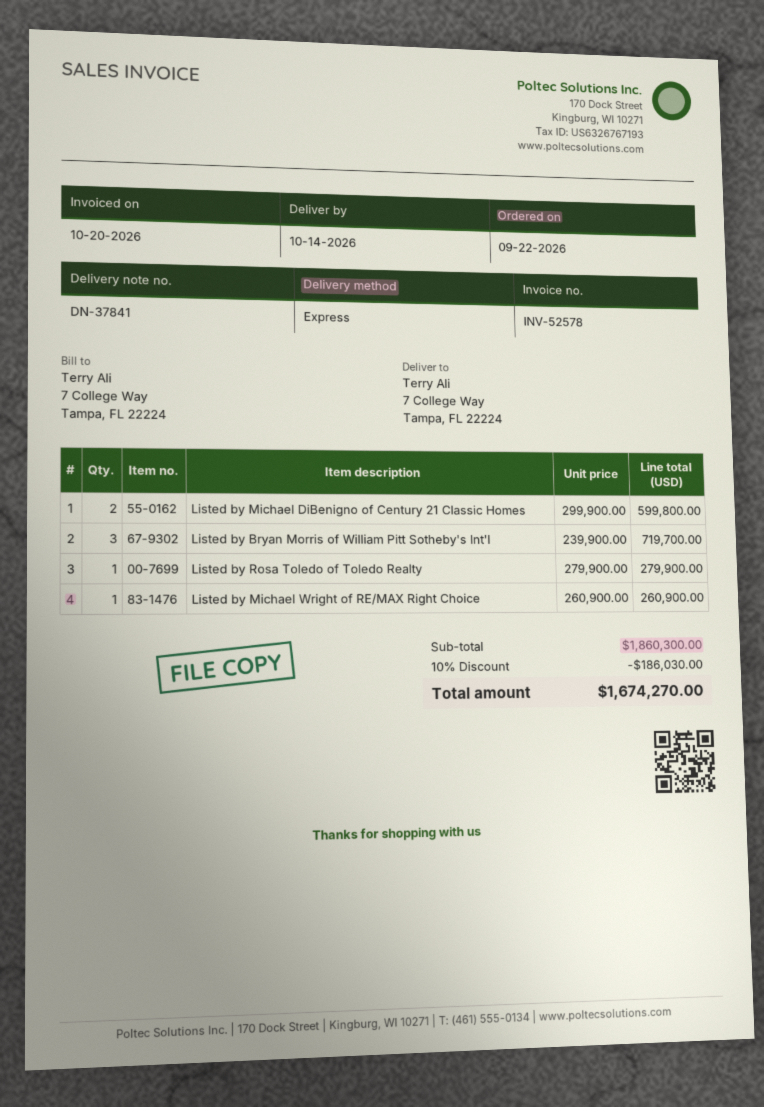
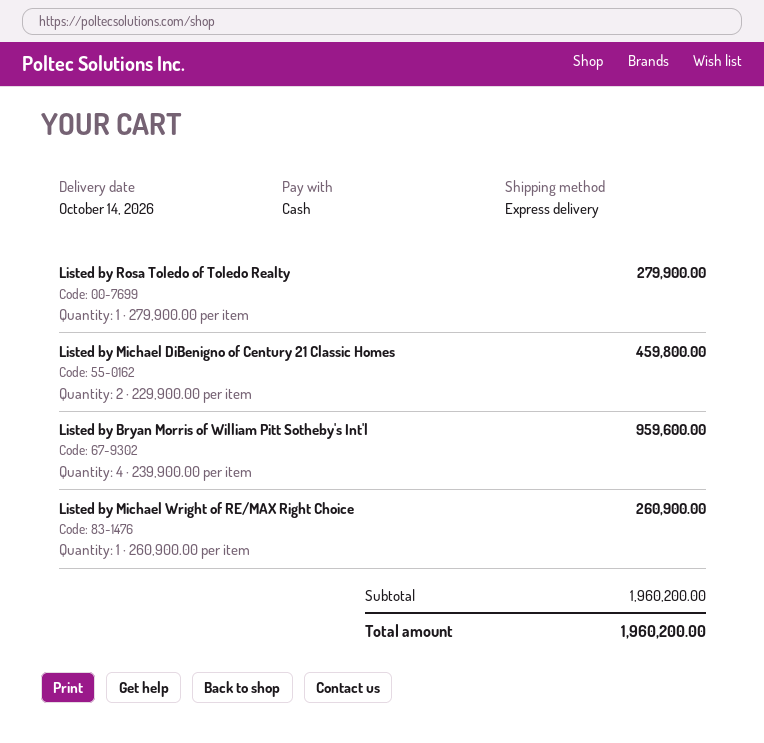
Listed by Michael DiBenigno of Century 21 Classic Homes: 2 x 299900.00 = 599800.00 -> 2 x 229900.00 = 459800.00
Listed by Bryan Morris of William Pitt Sotheby's Int'l: 3 x 239900.00 = 719700.00 -> 4 x 239900.00 = 959600.00
subtotal: 1860300.00 -> 1960200.00
discount: 10% = 186030.00 -> none
total: 1674270.00 -> 1960200.00

